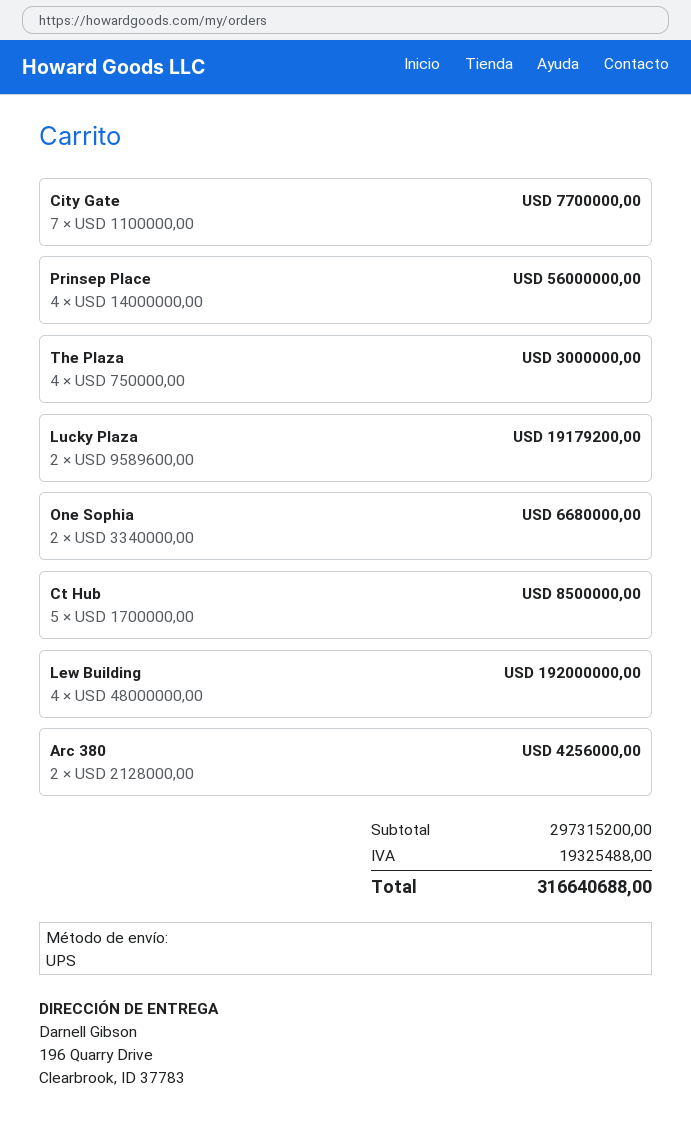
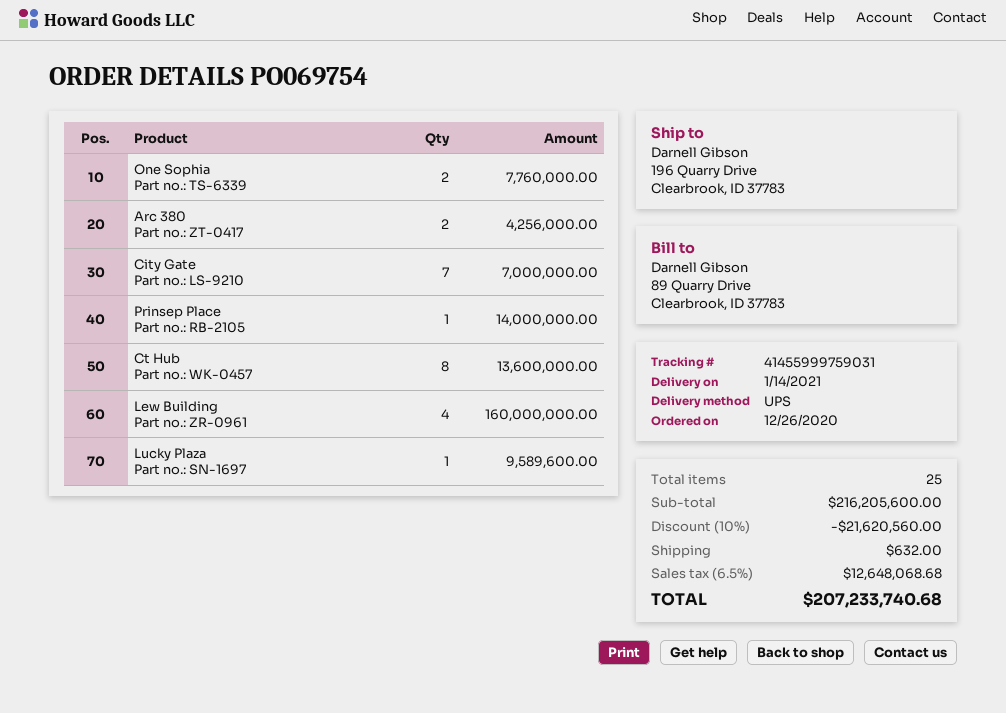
City Gate: 7 for 7700000.00 -> 7 for 7000000.00
Prinsep Place: 4 for 56000000.00 -> 1 for 14000000.00
The Plaza: 4 for 3000000.00 -> none
Lucky Plaza: 2 for 19179200.00 -> 1 for 9589600.00
One Sophia: 2 for 6680000.00 -> 2 for 7760000.00
Ct Hub: 5 for 8500000.00 -> 8 for 13600000.00
Lew Building: 4 for 192000000.00 -> 4 for 160000000.00
subtotal: 297315200.00 -> 216205600.00
discount: none -> 10% = 21620560.00
shipping: none -> 632.00
tax: 19325488.00 -> 12648068.68
total: 316640688.00 -> 207233740.68

